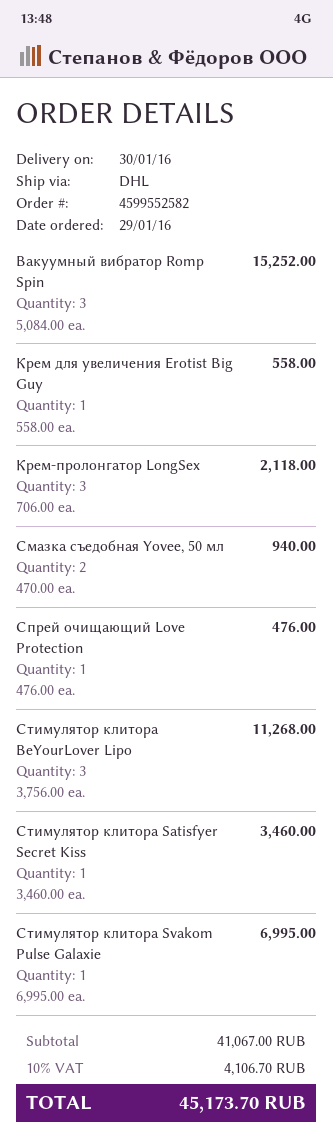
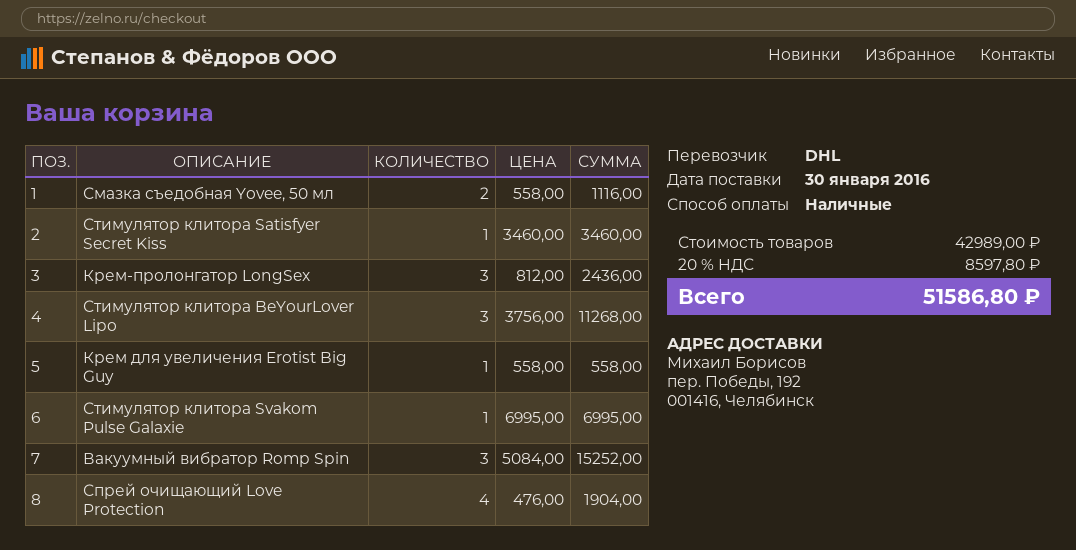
Крем-пролонгатор LongSex: 3 x 706.00 = 2118.00 -> 3 x 812.00 = 2436.00
Смазка съедобная Yovee, 50 мл: 2 x 470.00 = 940.00 -> 2 x 558.00 = 1116.00
Спрей очищающий Love Protection: 1 x 476.00 = 476.00 -> 4 x 476.00 = 1904.00
subtotal: 41067.00 -> 42989.00
tax: 10% = 4106.70 -> 20% = 8597.80
total: 45173.70 -> 51586.80

